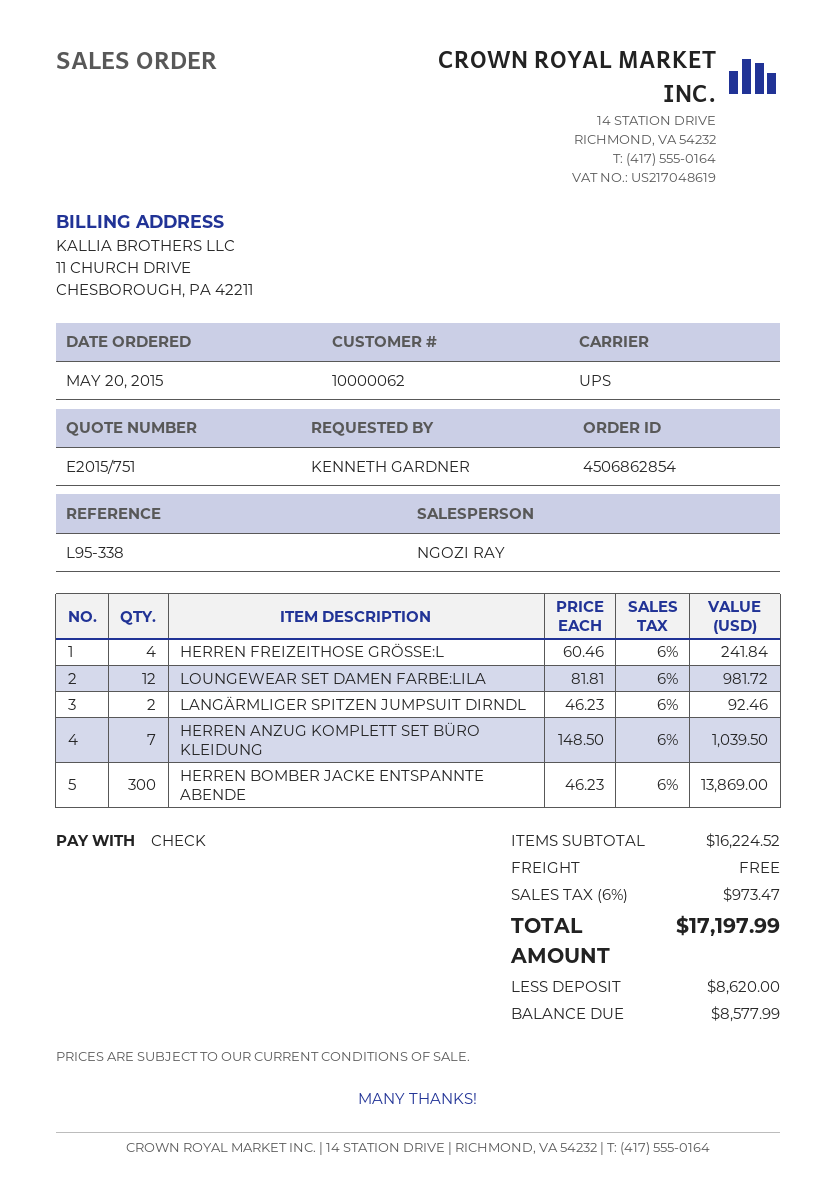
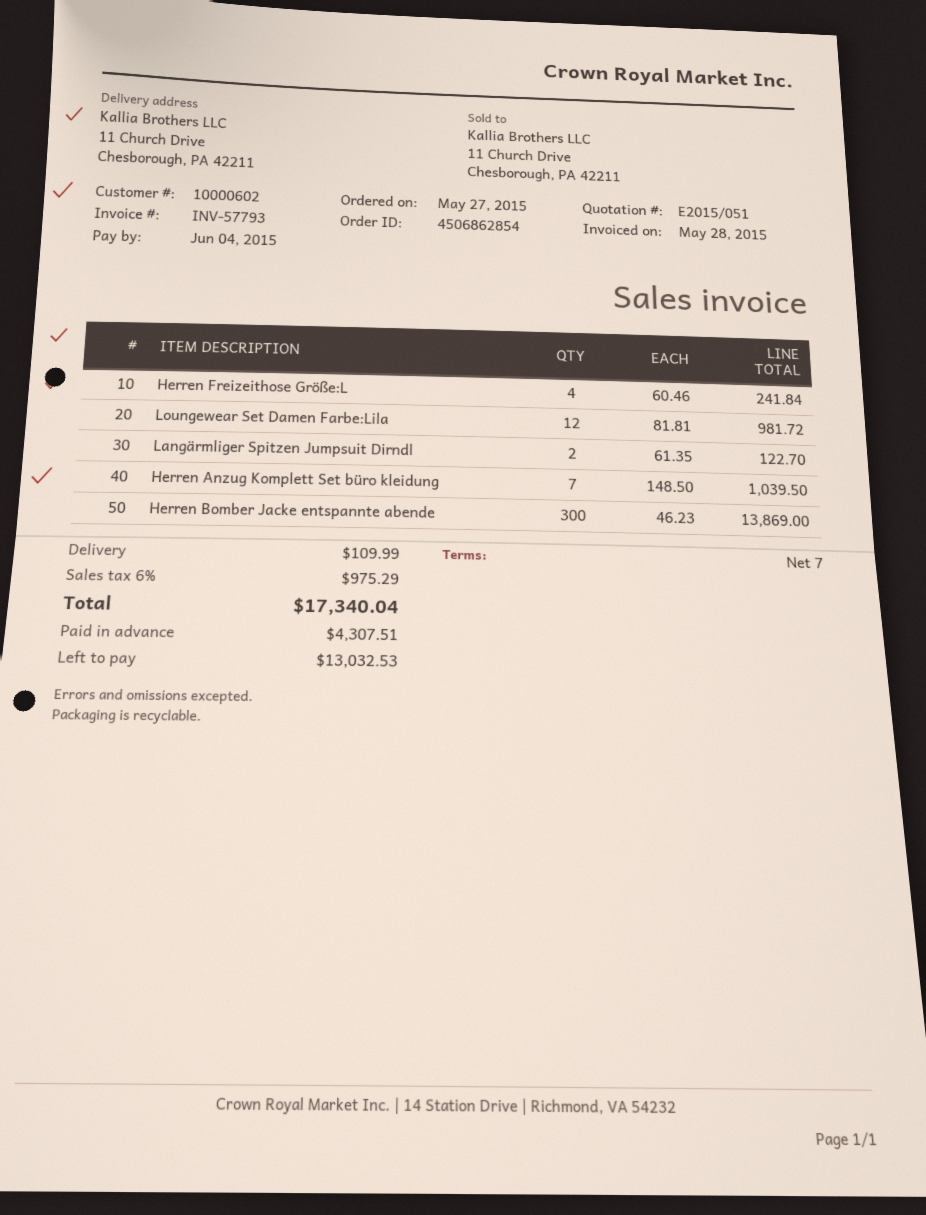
quote number: E2015/751 -> E2015/051
order date: 2015-05-20 -> 2015-05-27
customer number: 10000062 -> 10000602
LANGÄRMLIGER SPITZEN JUMPSUIT DIRNDL: 2 x 46.23 = 92.46 -> 2 x 61.35 = 122.70
shipping: 0.00 -> 109.99
tax: 6% = 973.47 -> 6% = 975.29
total: 17197.99 -> 17340.04
deposit: 8620.00 -> 4307.51
balance: 8577.99 -> 13032.53

